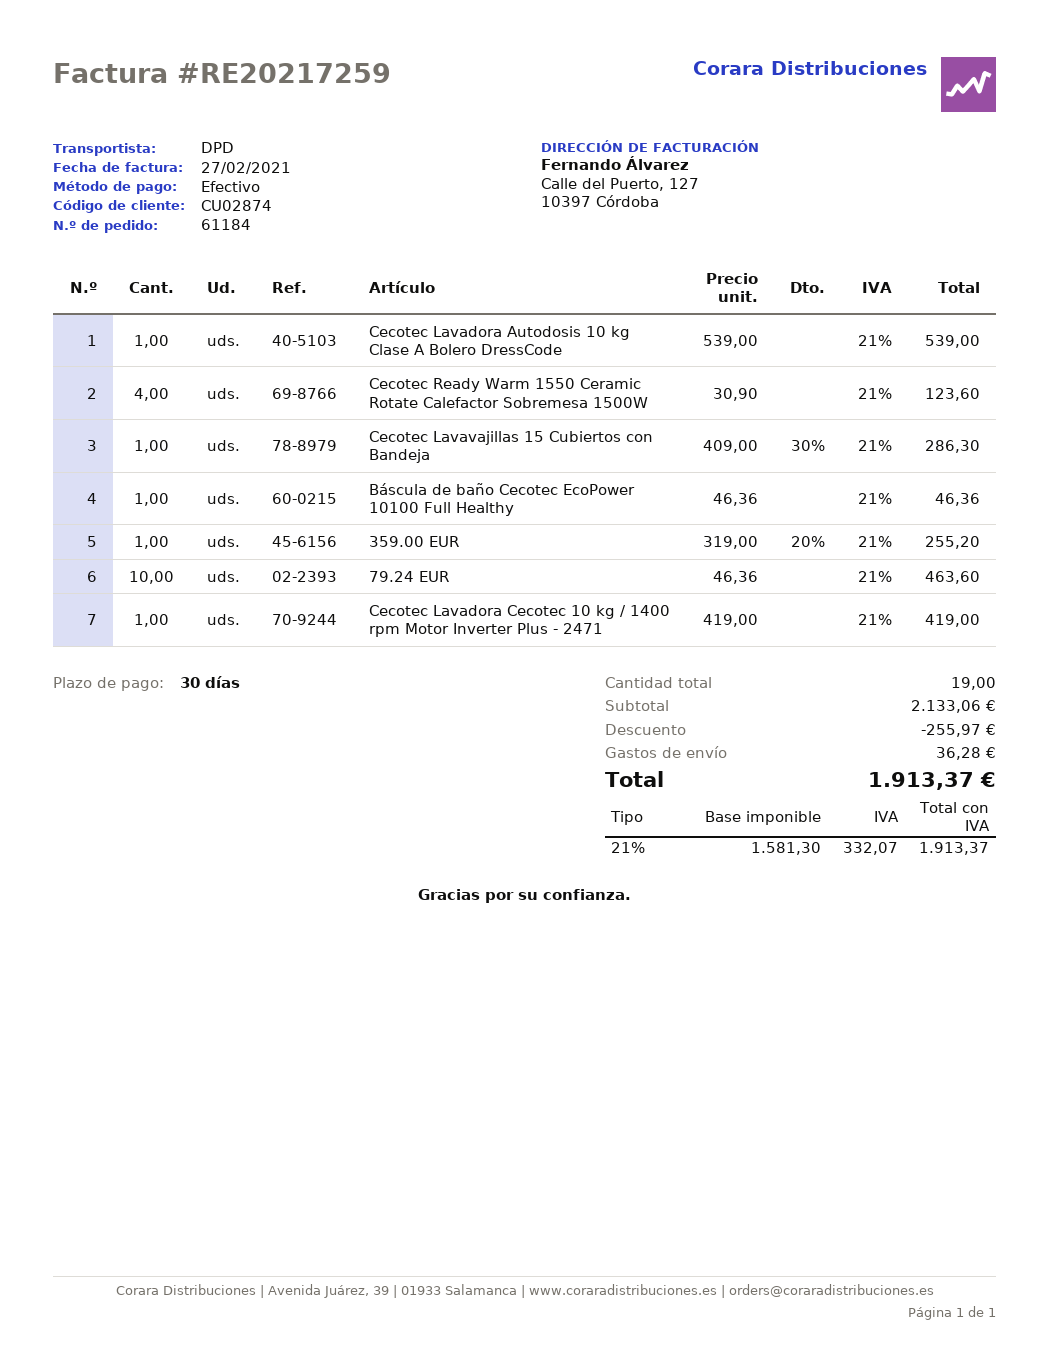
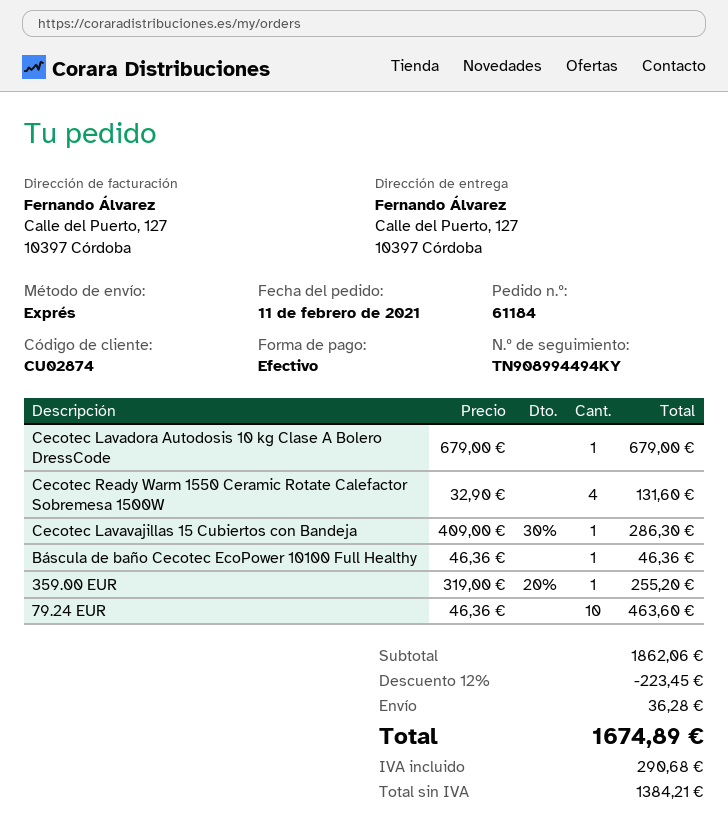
shipping method: DPD -> express
Cecotec Lavadora Autodosis 10 kg Clase A Bolero DressCode: 1 x 539.00 = 539.00 -> 1 x 679.00 = 679.00
Cecotec Ready Warm 1550 Ceramic Rotate Calefactor Sobremesa 1500W: 4 x 30.90 = 123.60 -> 4 x 32.90 = 131.60
Cecotec Lavadora Cecotec 10 kg / 1400 rpm Motor Inverter Plus - 2471: 1 x 419.00 = 419.00 -> none
subtotal: 2133.06 -> 1862.06
discount: 255.97 -> 223.45
net: 1581.30 -> 1384.21
tax: 332.07 -> 290.68
total: 1913.37 -> 1674.89

